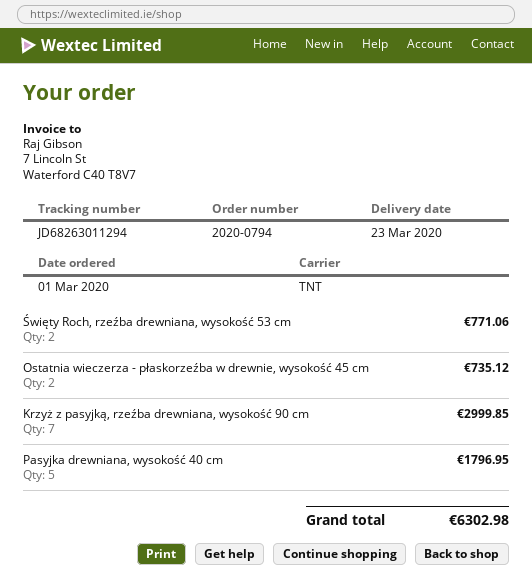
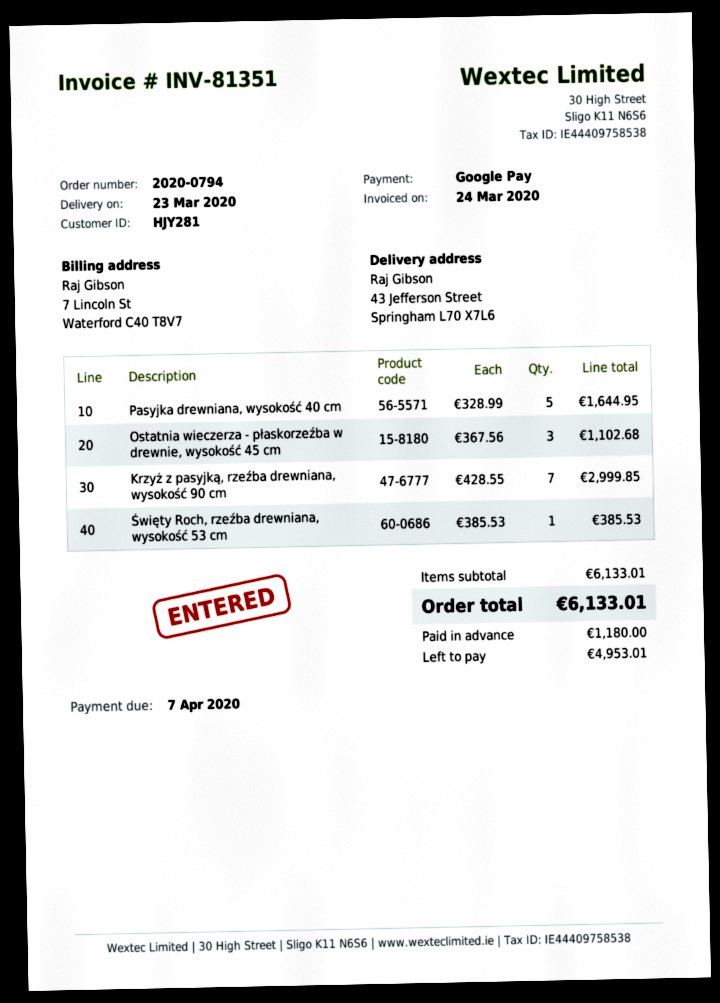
Święty Roch, rzeźba drewniana, wysokość 53 cm: 2 for 771.06 -> 1 for 385.53
Ostatnia wieczerza - płaskorzeźba w drewnie, wysokość 45 cm: 2 for 735.12 -> 3 for 1102.68
Pasyjka drewniana, wysokość 40 cm: 5 for 1796.95 -> 5 for 1644.95
total: 6302.98 -> 6133.01

